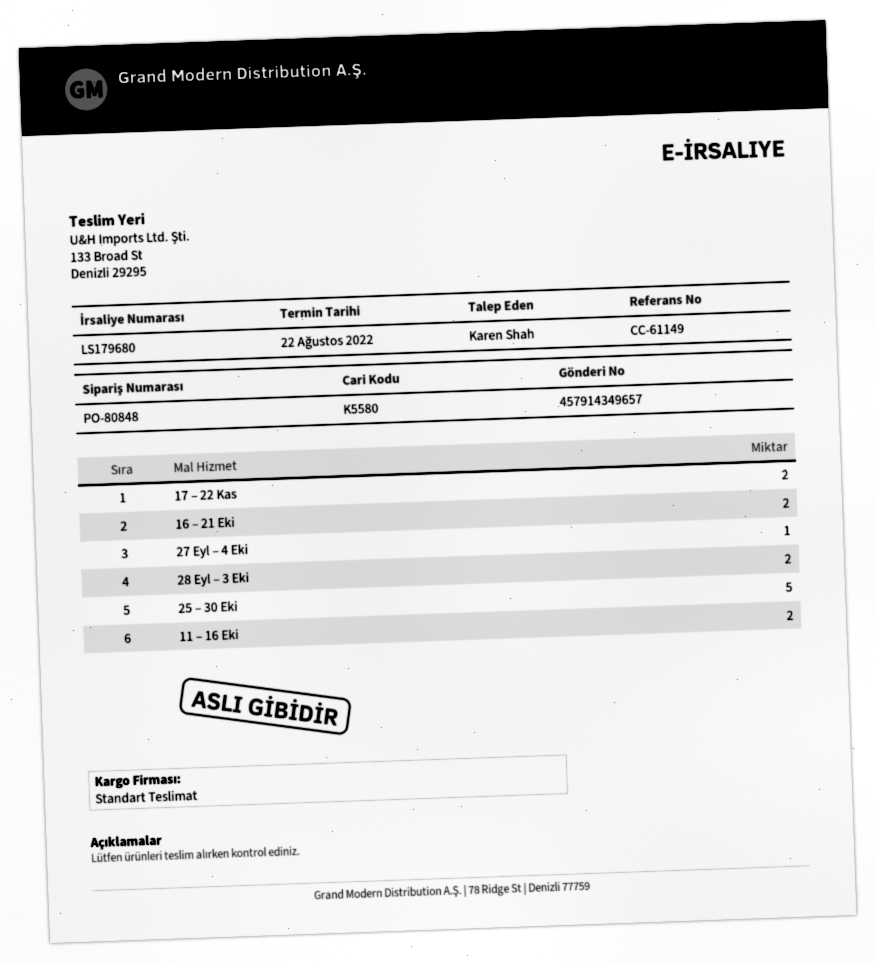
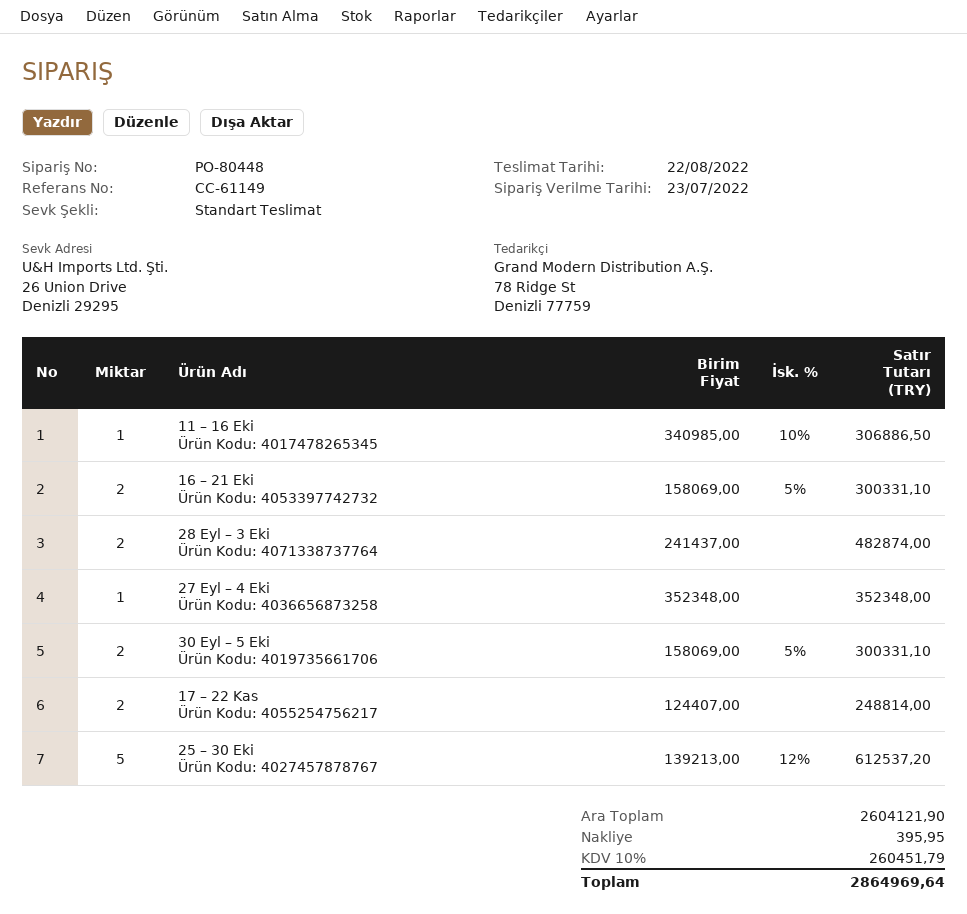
order number: PO-80848 -> PO-80448
ship to: 133 Broad St, Denizli 29295 -> 26 Union Drive, Denizli 29295
11 – 16 Eki: 2 -> 1
30 Eyl – 5 Eki: none -> 2

